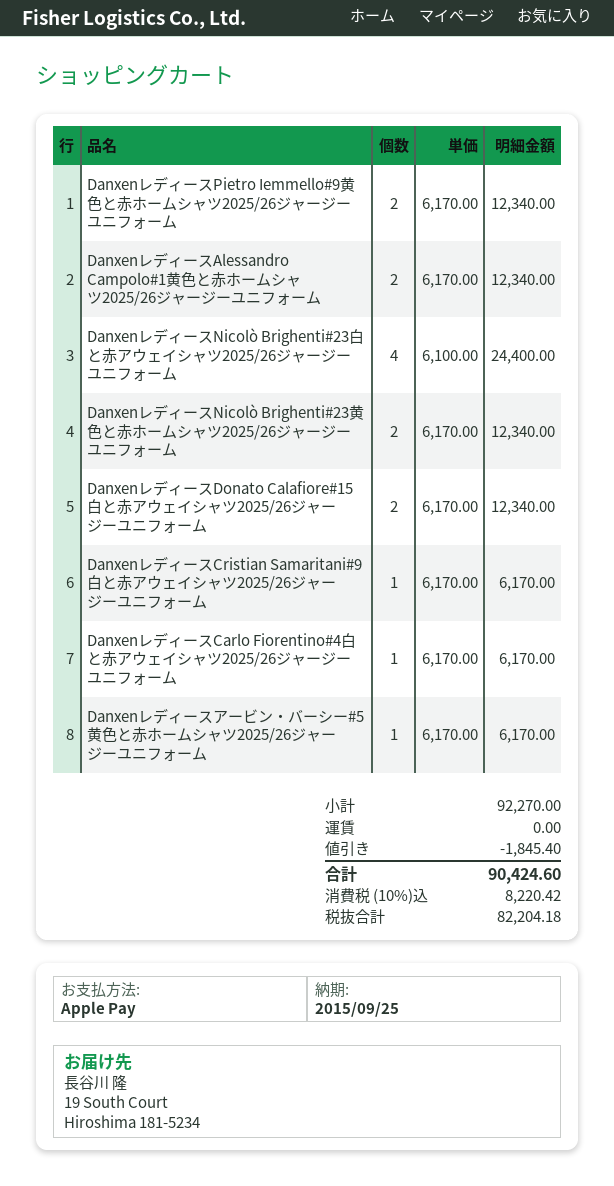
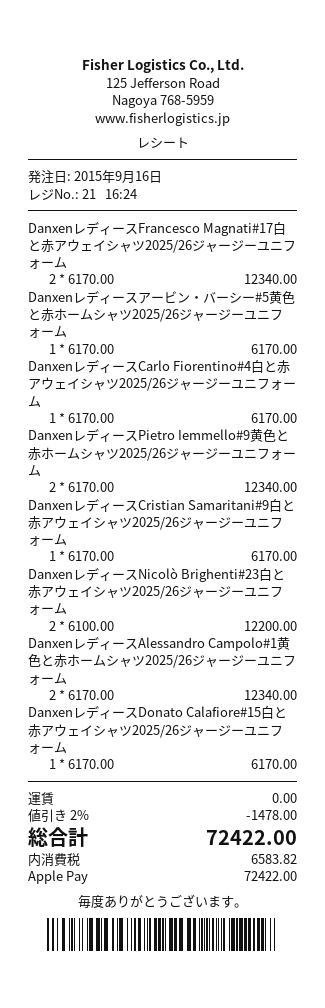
DanxenレディースNicolò Brighenti#23白と赤アウェイシャツ2025/26ジャージーユニフォーム: 4 x 6100.00 = 24400.00 -> 2 x 6100.00 = 12200.00
DanxenレディースNicolò Brighenti#23黄色と赤ホームシャツ2025/26ジャージーユニフォーム: 2 x 6170.00 = 12340.00 -> none
DanxenレディースDonato Calafiore#15白と赤アウェイシャツ2025/26ジャージーユニフォーム: 2 x 6170.00 = 12340.00 -> 1 x 6170.00 = 6170.00
DanxenレディースFrancesco Magnati#17白と赤アウェイシャツ2025/26ジャージーユニフォーム: none -> 2 x 6170.00 = 12340.00
discount: 1845.40 -> 1478.00
tax: 8220.42 -> 6583.82
total: 90424.60 -> 72422.00

